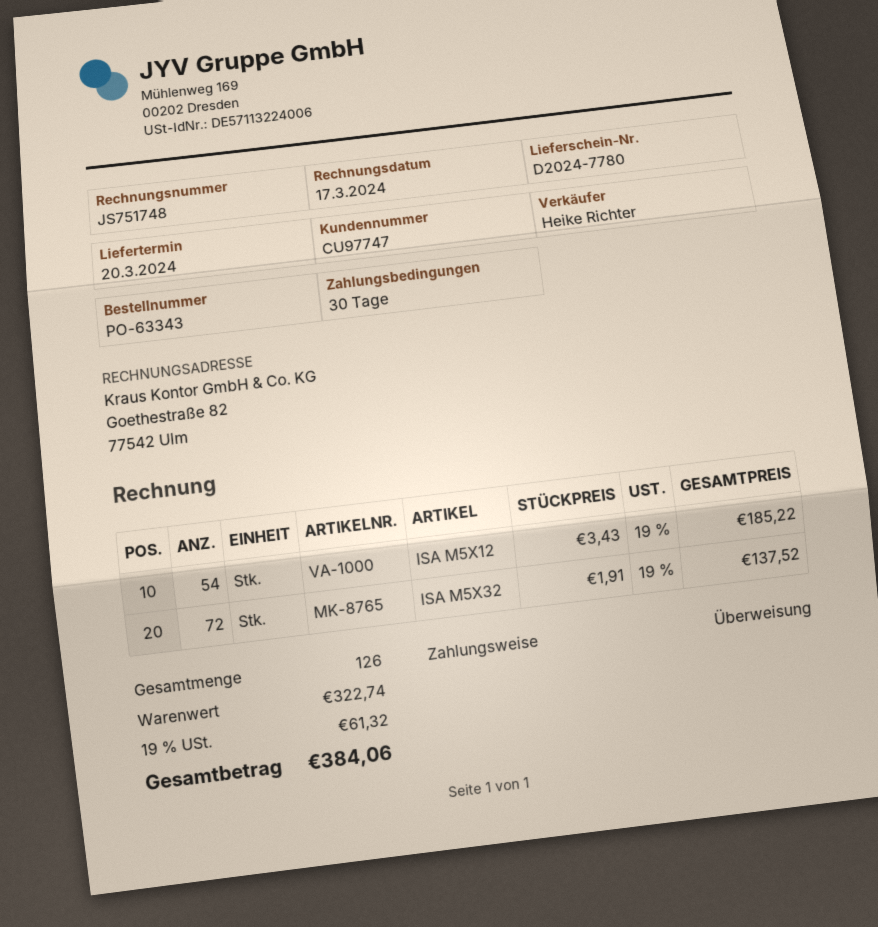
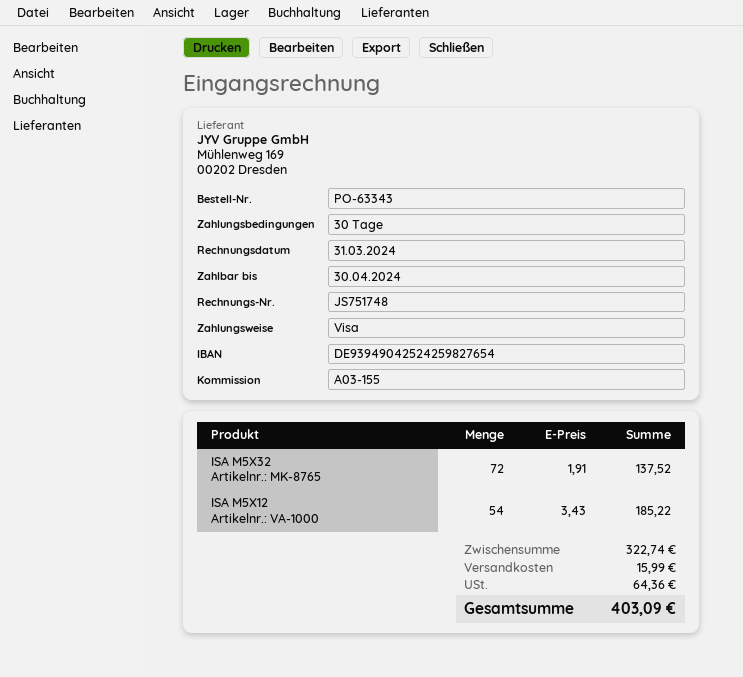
invoice date: 2024-03-17 -> 2024-03-31
payment method: bank transfer -> Visa
shipping: none -> 15.99
tax: 61.32 -> 64.36
total: 384.06 -> 403.09

